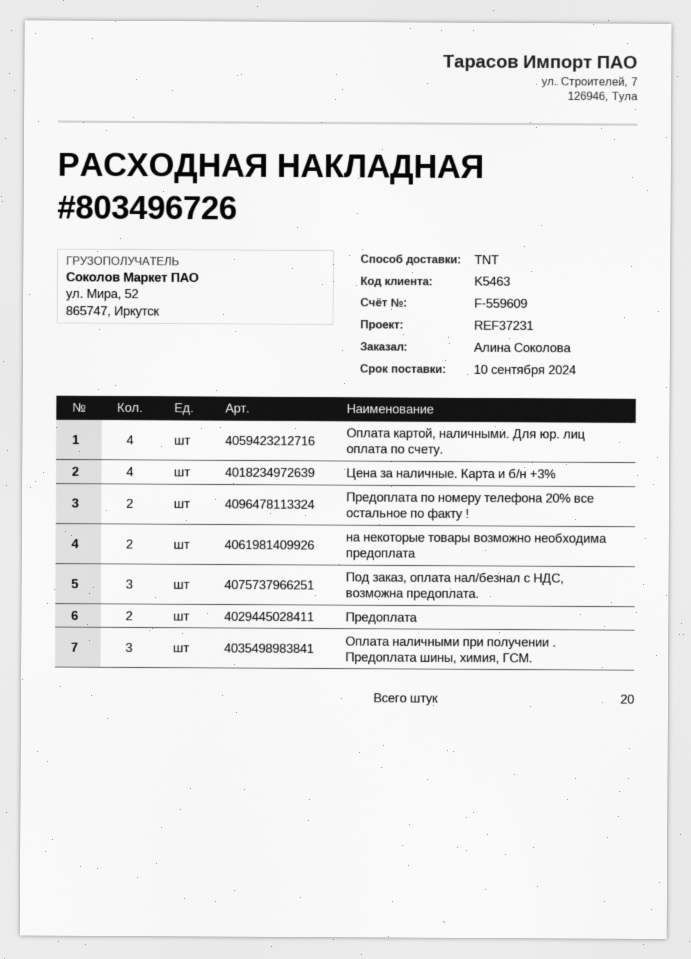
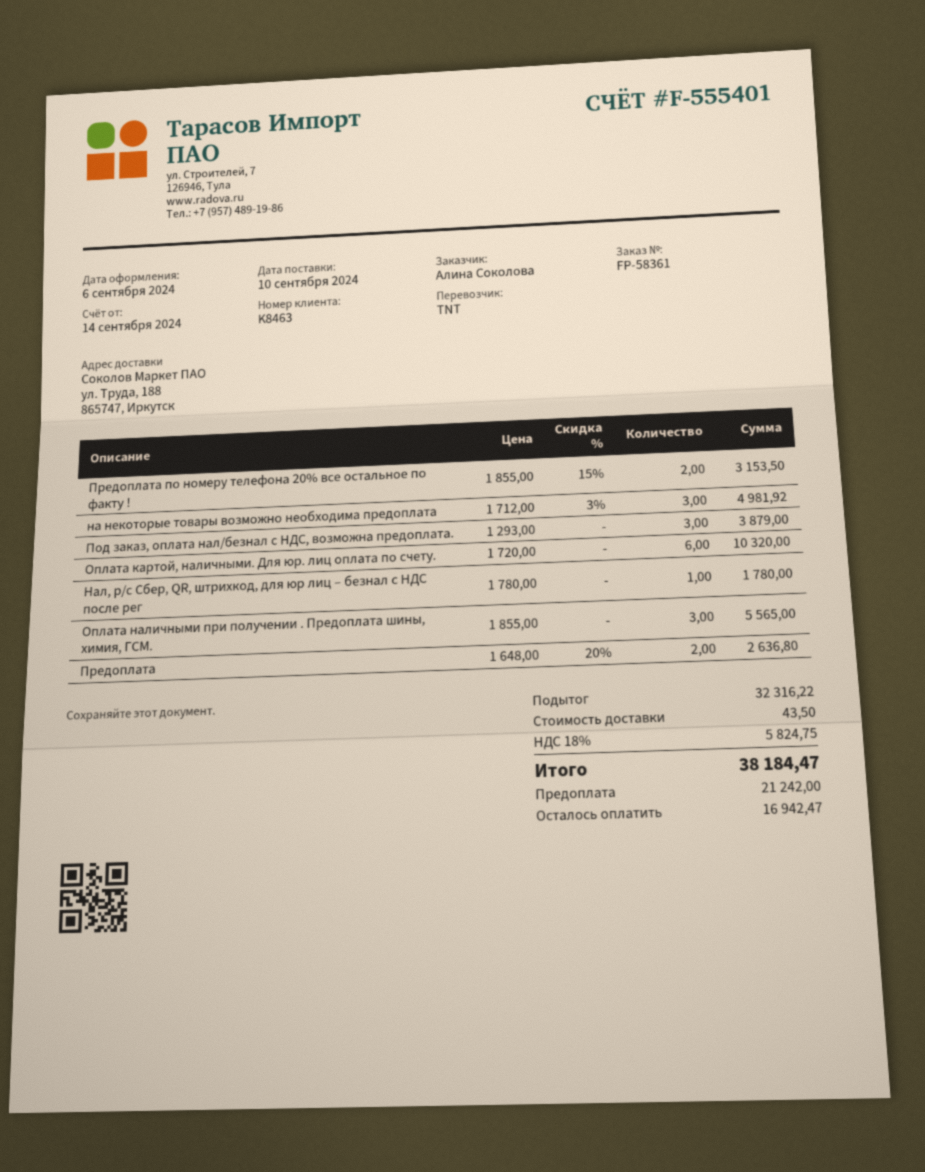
invoice number: F-559609 -> F-555401
customer number: K5463 -> K8463
ship to: ул. Мира, 52, 865747, Иркутск -> ул. Труда, 188, 865747, Иркутск
Оплата картой, наличными. Для юр. лиц оплата по счету.: 4 -> 6
Цена за наличные. Карта и б/н +3%: 4 -> none
на некоторые товары возможно необходима предоплата: 2 -> 3
Нал, р/с Сбер, QR, штрихкод, для юр лиц – безнал с НДС после рег: none -> 1

